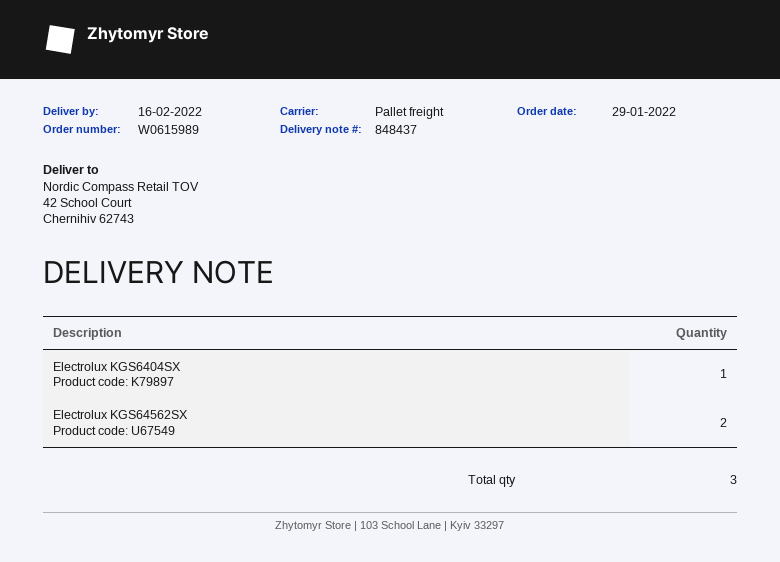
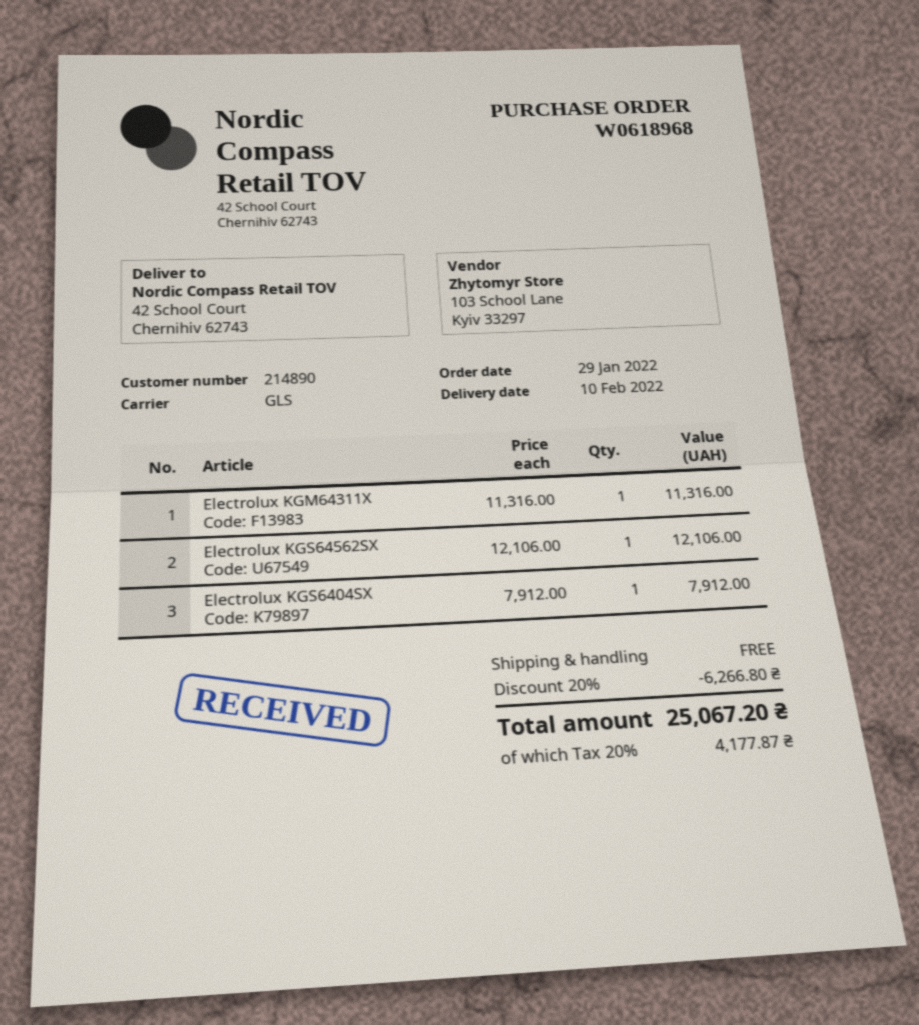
order number: W0615989 -> W0618968
delivery date: 2022-02-16 -> 2022-02-10
shipping method: pallet freight -> GLS
Electrolux KGS64562SX: 2 -> 1
Electrolux KGM64311X: none -> 1

